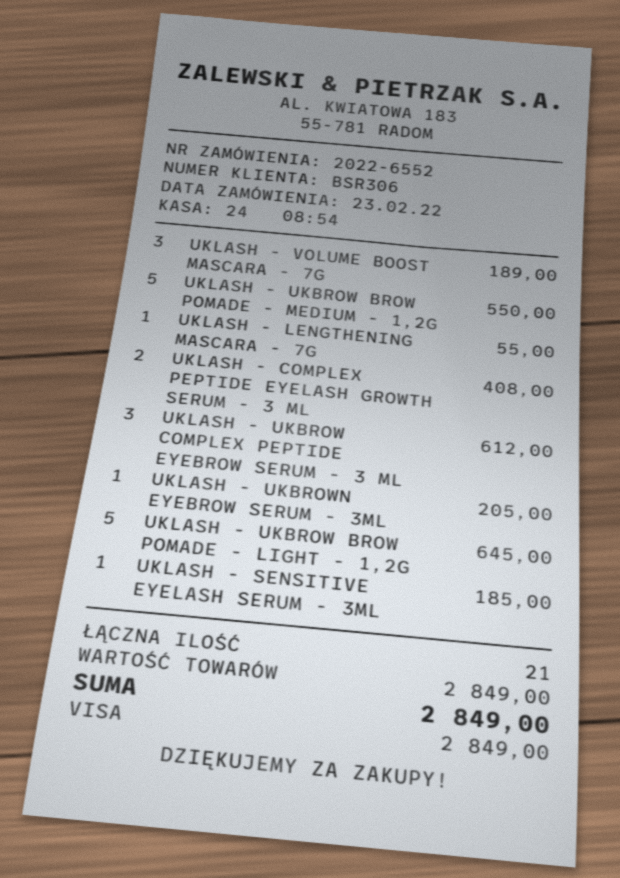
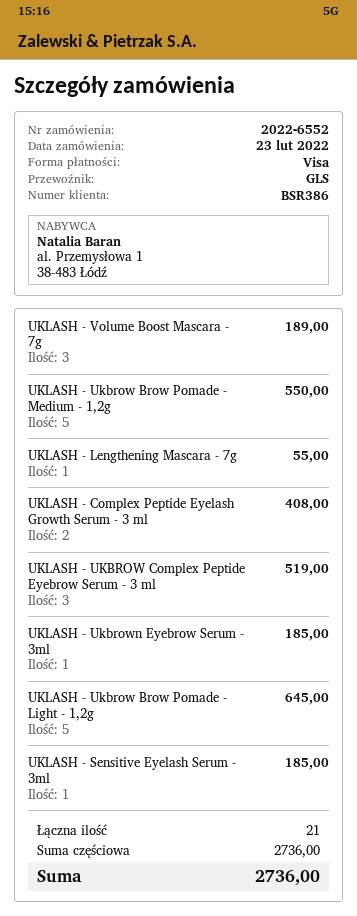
customer number: BSR306 -> BSR386
UKLASH - UKBROW COMPLEX PEPTIDE EYEBROW SERUM - 3 ML: 3 for 612.00 -> 3 for 519.00
UKLASH - UKBROWN EYEBROW SERUM - 3ML: 1 for 205.00 -> 1 for 185.00
subtotal: 2849.00 -> 2736.00
total: 2849.00 -> 2736.00

